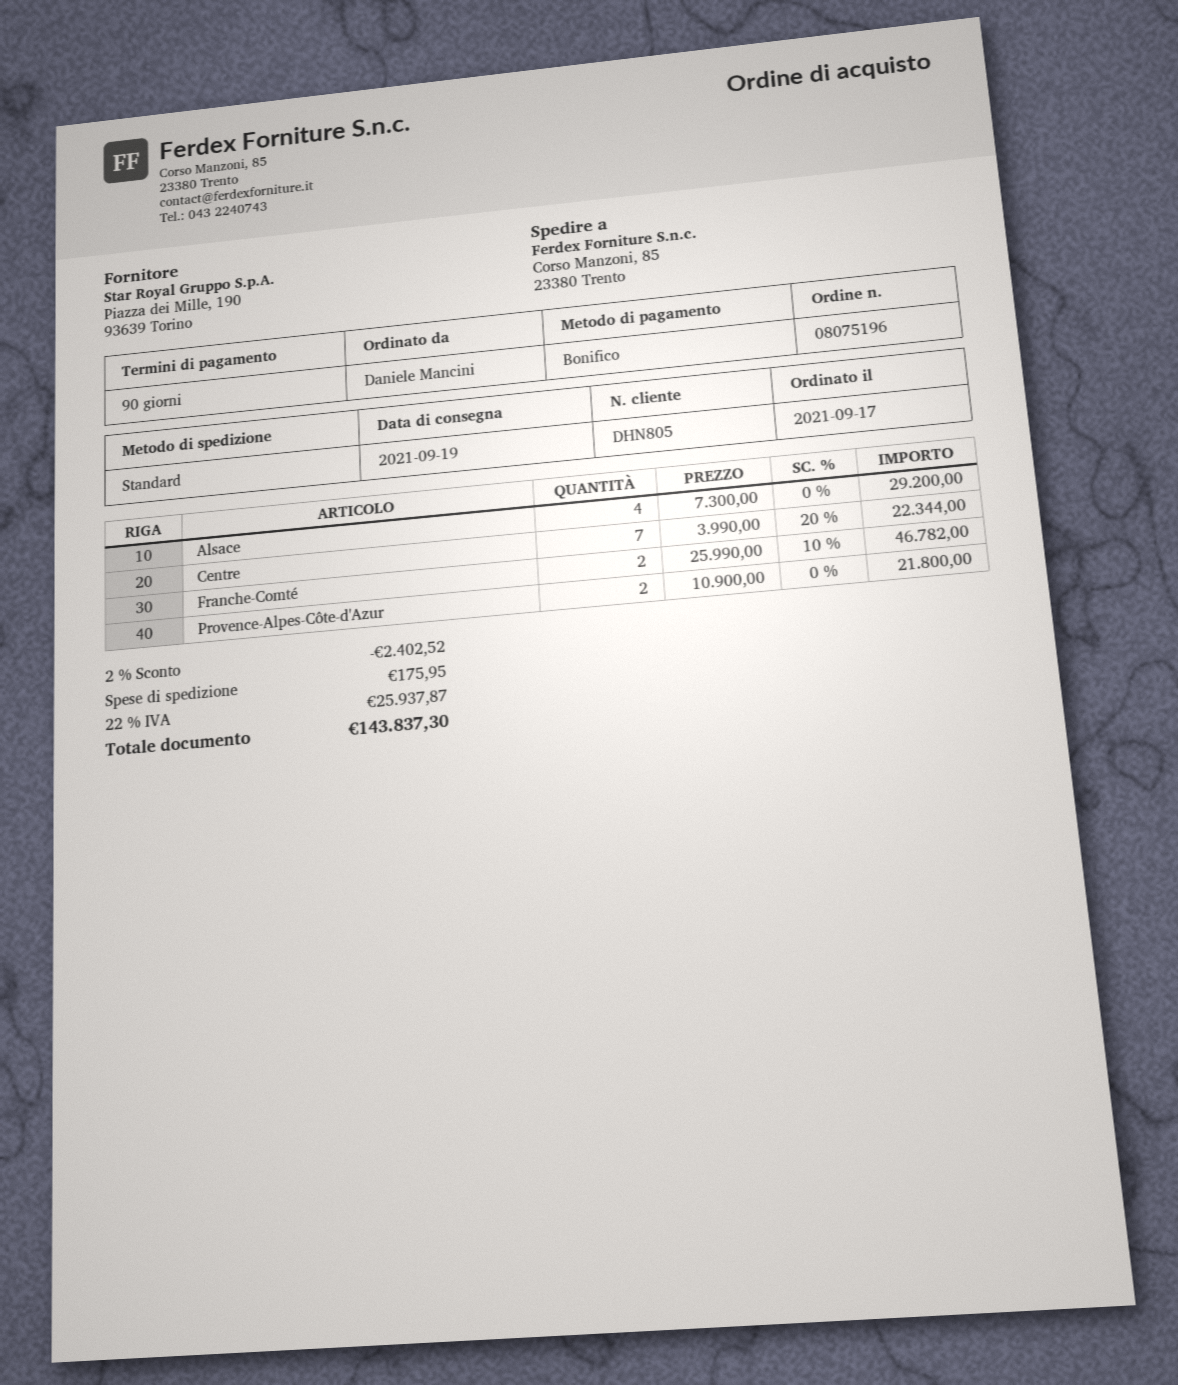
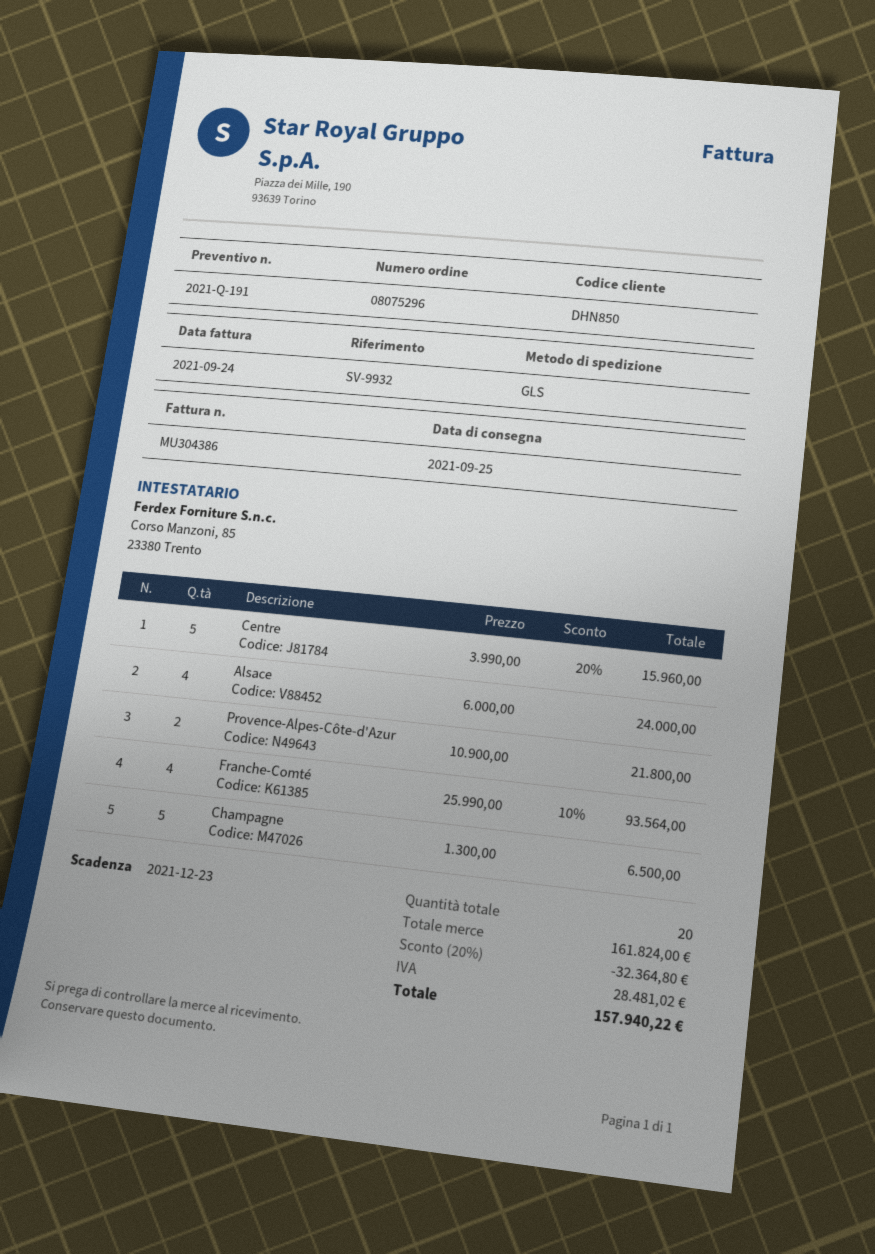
order number: 08075196 -> 08075296
delivery date: 2021-09-19 -> 2021-09-25
customer number: DHN805 -> DHN850
shipping method: standard -> GLS
Alsace: 4 x 7300.00 = 29200.00 -> 4 x 6000.00 = 24000.00
Centre: 7 x 3990.00 - 20% = 22344.00 -> 5 x 3990.00 - 20% = 15960.00
Franche-Comté: 2 x 25990.00 - 10% = 46782.00 -> 4 x 25990.00 - 10% = 93564.00
Champagne: none -> 5 x 1300.00 = 6500.00
discount: 2% = 2402.52 -> 20% = 32364.80
shipping: 175.95 -> none
tax: 25937.87 -> 28481.02
total: 143837.30 -> 157940.22

